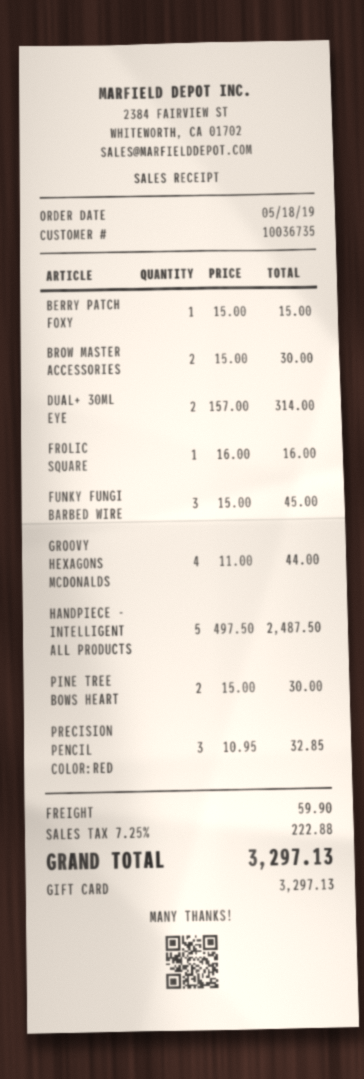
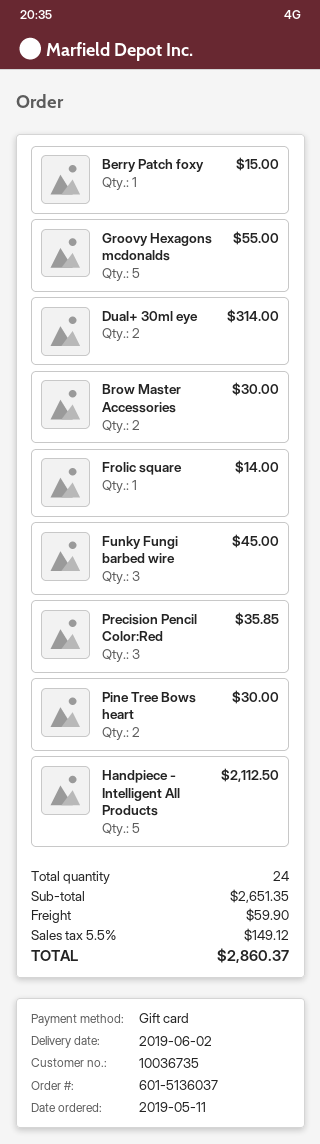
order date: 2019-05-18 -> 2019-05-11
FROLIC SQUARE: 1 for 16.00 -> 1 for 14.00
GROOVY HEXAGONS MCDONALDS: 4 for 44.00 -> 5 for 55.00
HANDPIECE - INTELLIGENT ALL PRODUCTS: 5 for 2487.50 -> 5 for 2112.50
PRECISION PENCIL COLOR:RED: 3 for 32.85 -> 3 for 35.85
tax: 7.25% = 222.88 -> 5.5% = 149.12
total: 3297.13 -> 2860.37

